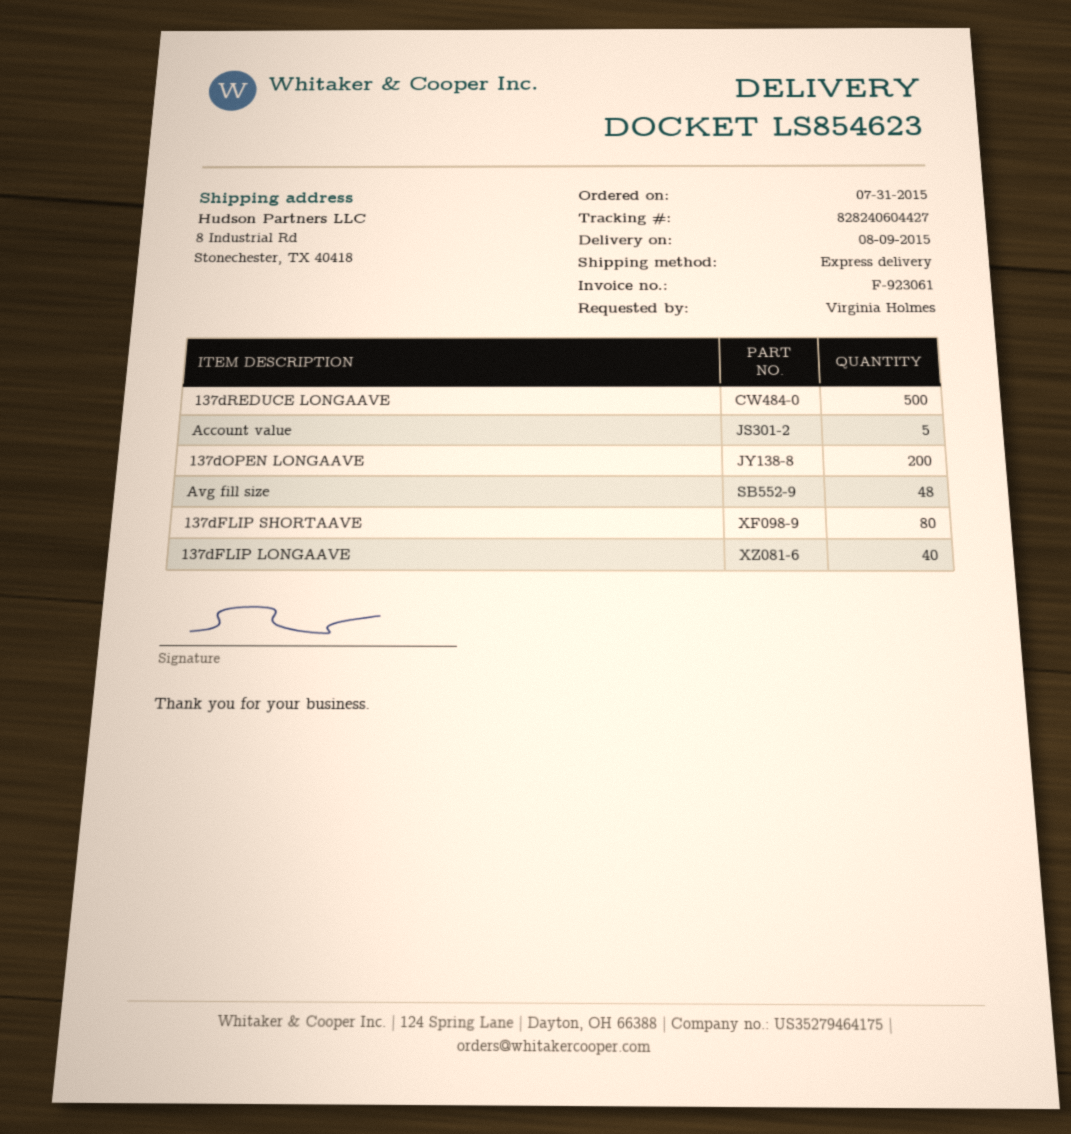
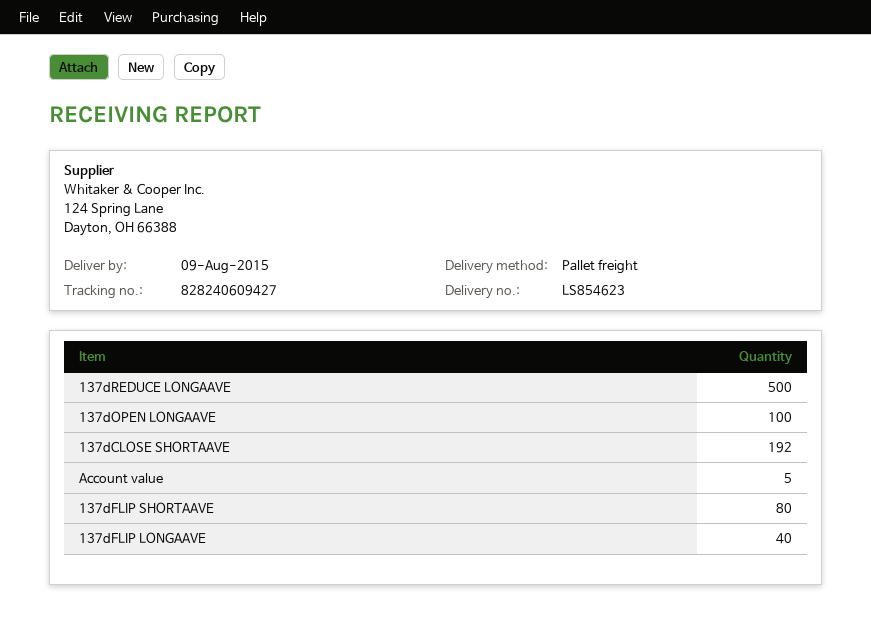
shipping method: express -> pallet freight
tracking number: 828240604427 -> 828240609427
137dOPEN LONGAAVE: 200 -> 100
Avg fill size: 48 -> none
137dCLOSE SHORTAAVE: none -> 192

